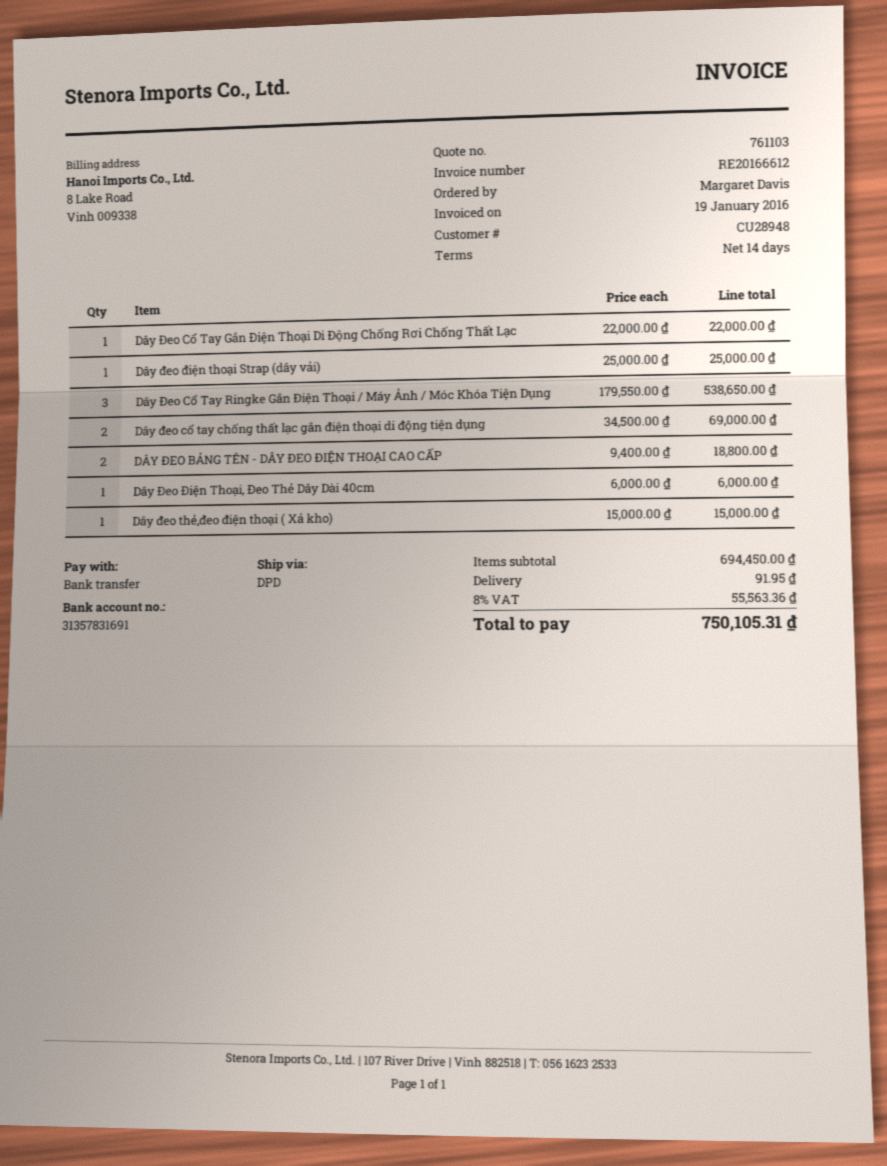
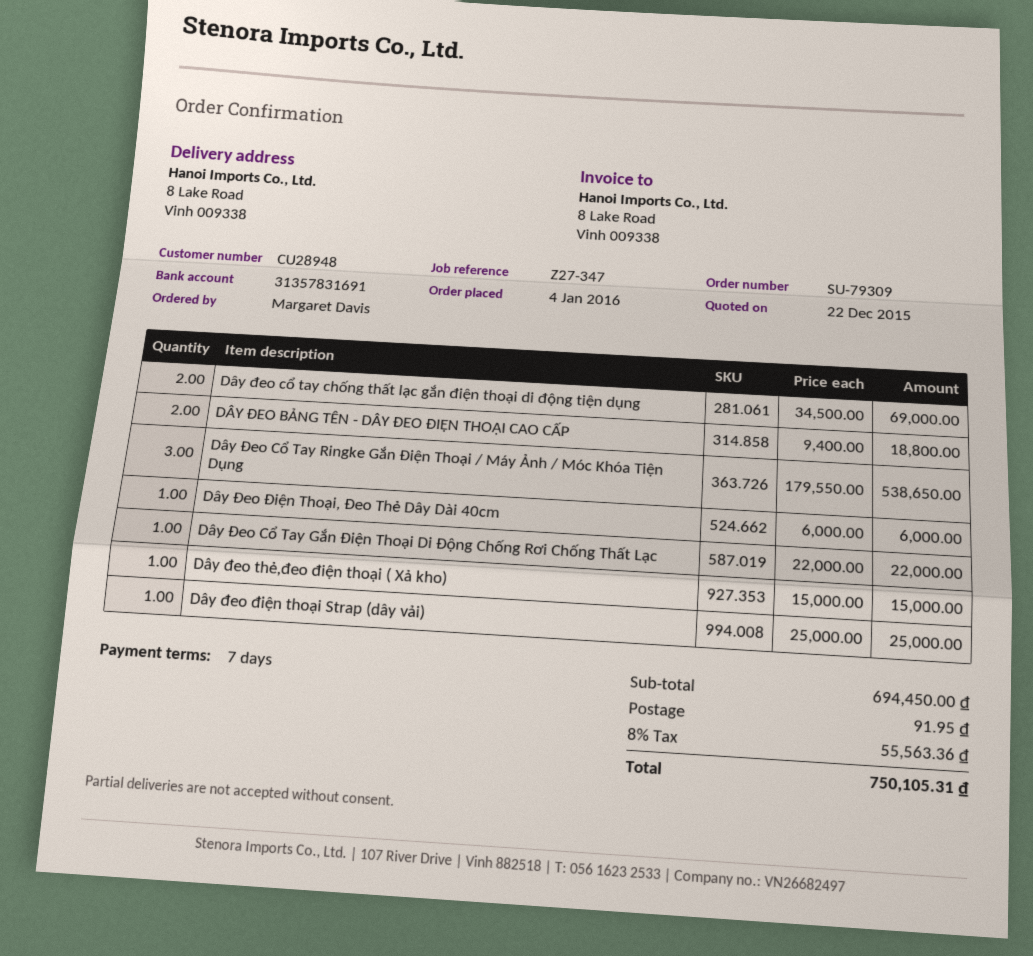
payment terms: 14 days -> 7 days

